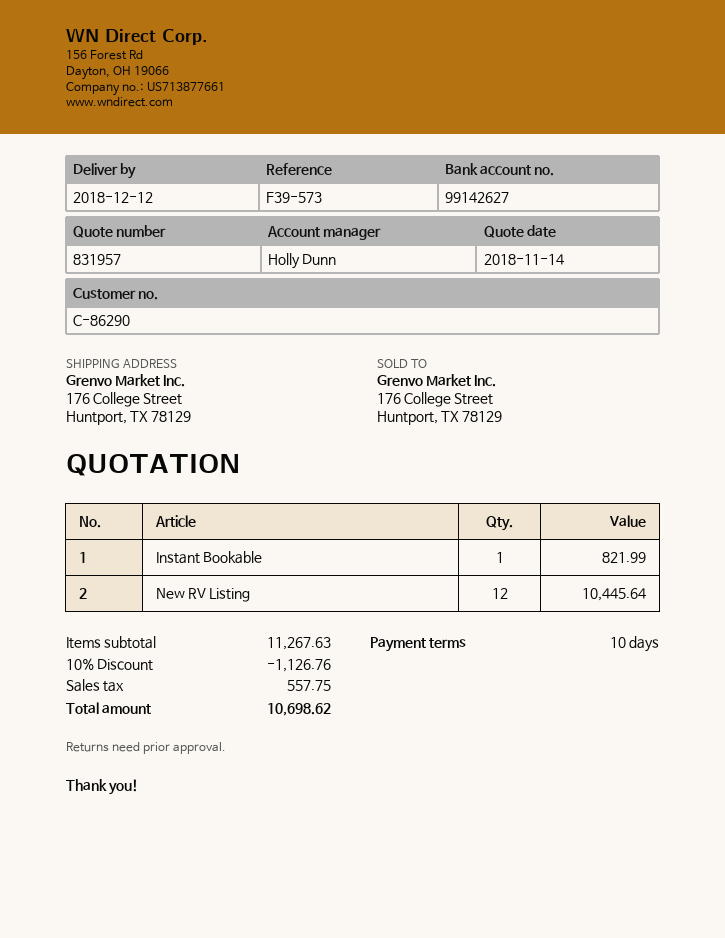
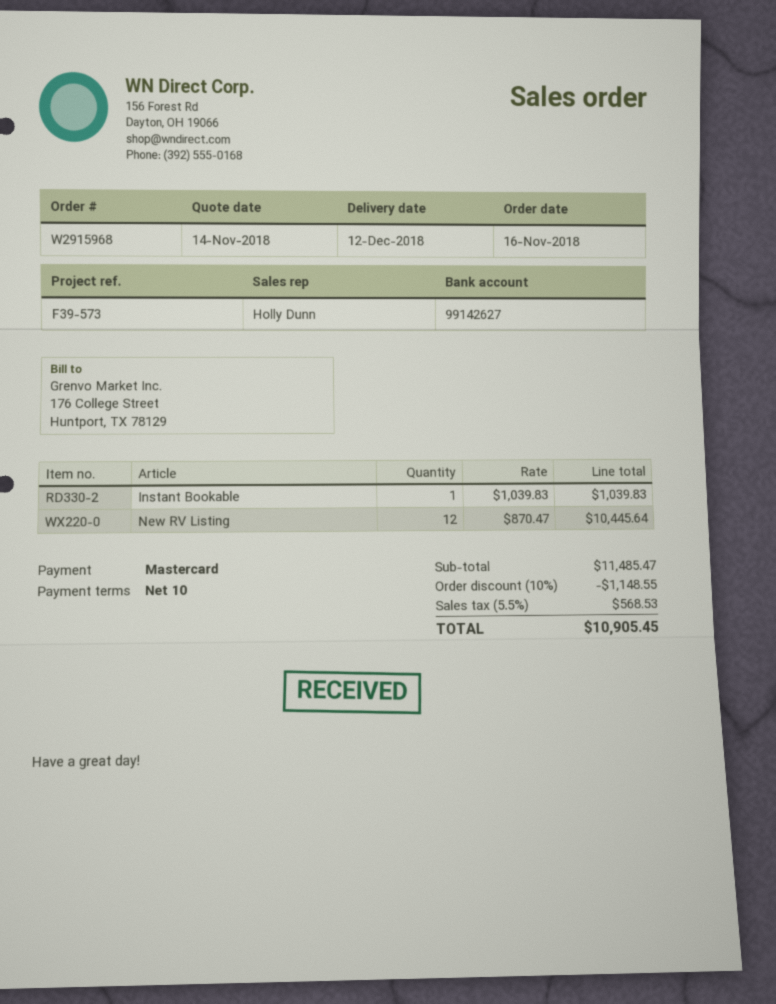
Instant Bookable: 1 for 821.99 -> 1 for 1039.83
subtotal: 11267.63 -> 11485.47
discount: 10% = 1126.76 -> 10% = 1148.55
tax: 557.75 -> 568.53
total: 10698.62 -> 10905.45

